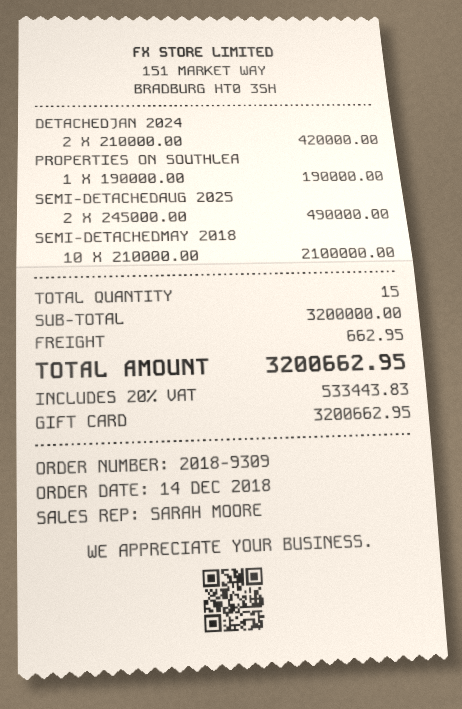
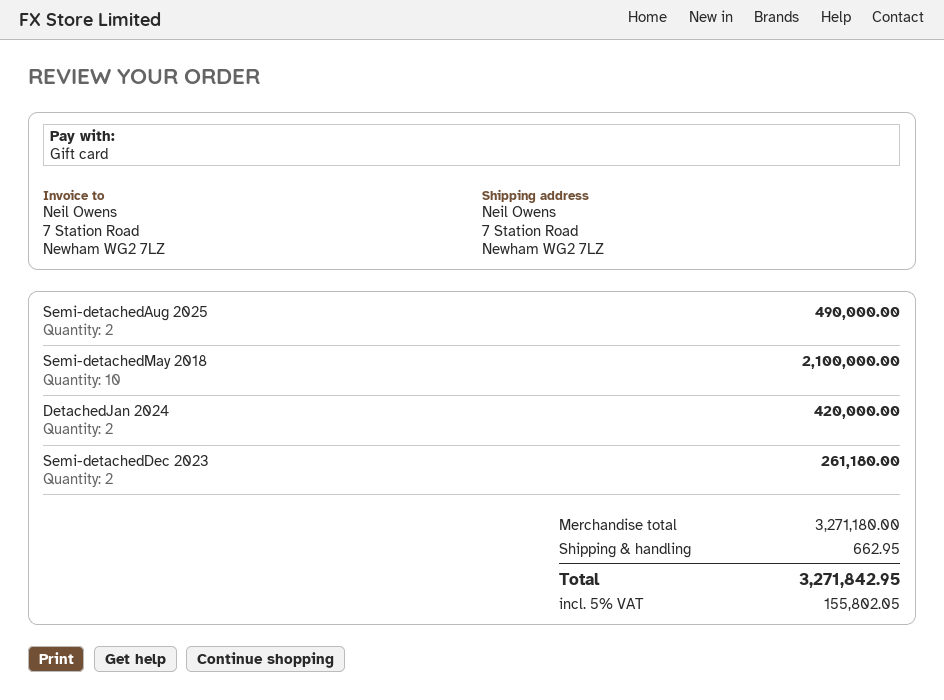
PROPERTIES ON SOUTHLEA: 1 for 190000.00 -> none
Semi-detachedDec 2023: none -> 2 for 261180.00
subtotal: 3200000.00 -> 3271180.00
tax: 20% = 533443.83 -> 5% = 155802.05
total: 3200662.95 -> 3271842.95

